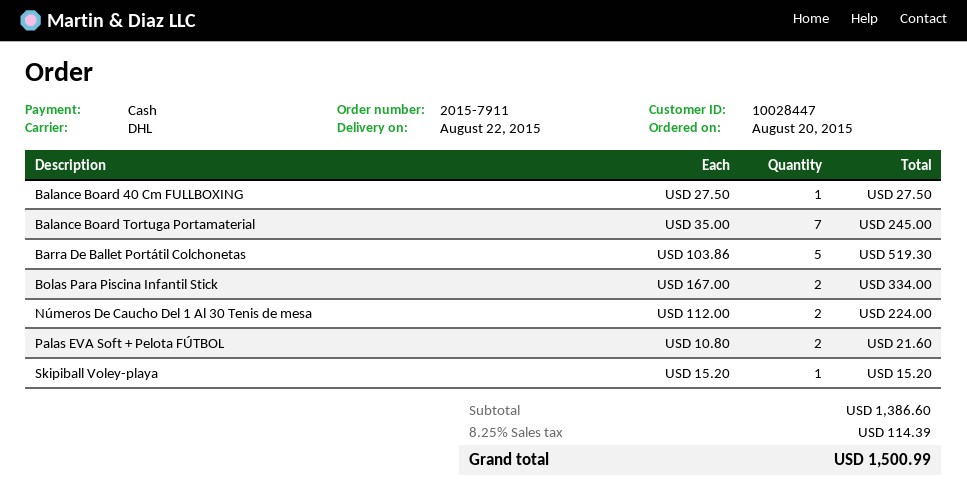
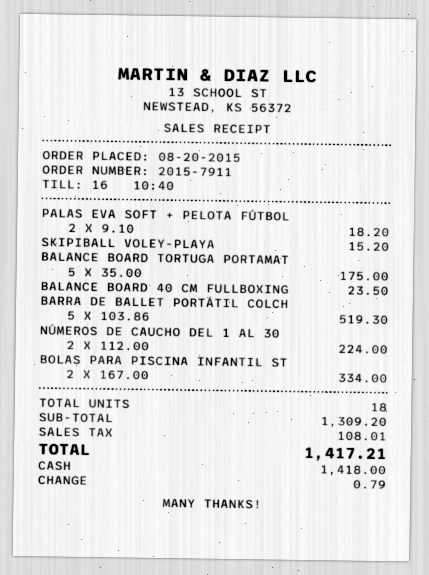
Balance Board 40 Cm FULLBOXING: 1 x 27.50 = 27.50 -> 1 x 23.50 = 23.50
Balance Board Tortuga Portamaterial: 7 x 35.00 = 245.00 -> 5 x 35.00 = 175.00
Palas EVA Soft + Pelota FÚTBOL: 2 x 10.80 = 21.60 -> 2 x 9.10 = 18.20
subtotal: 1386.60 -> 1309.20
tax: 114.39 -> 108.01
total: 1500.99 -> 1417.21

